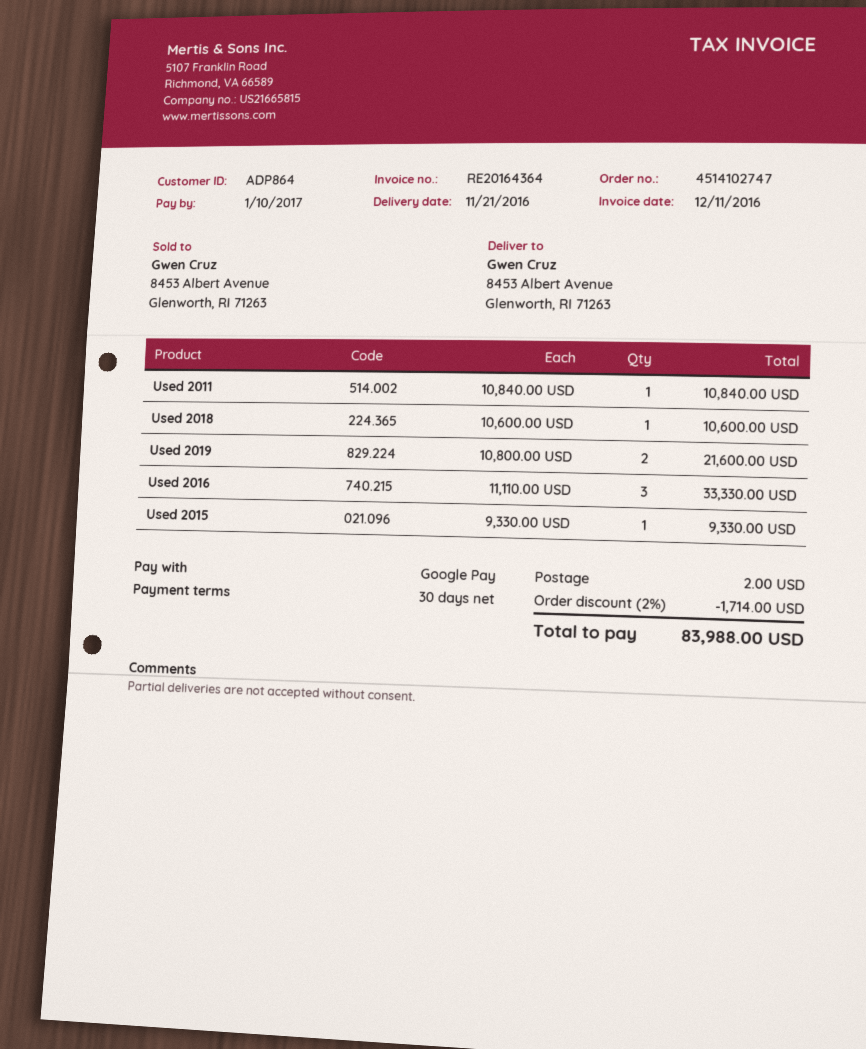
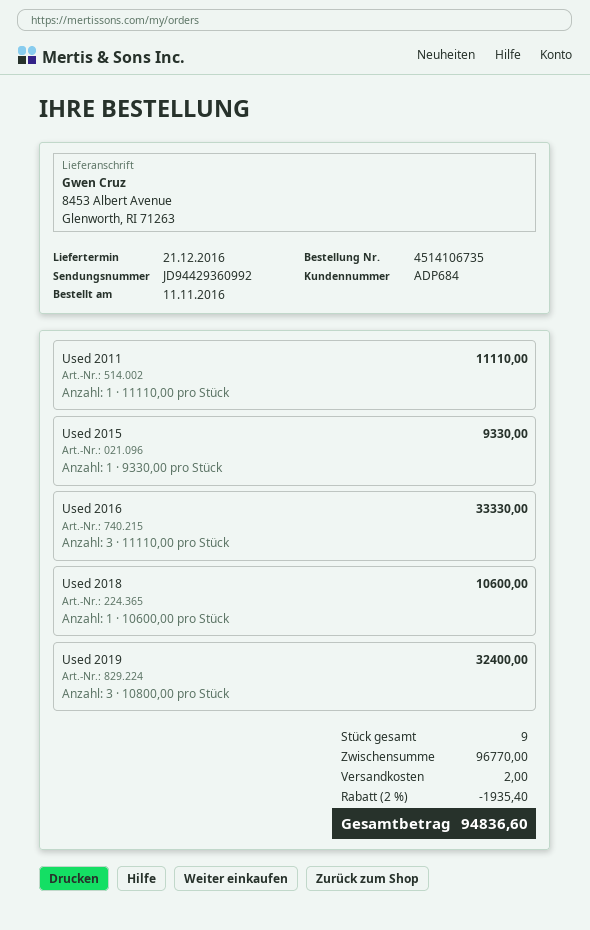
order number: 4514102747 -> 4514106735
delivery date: 2016-11-21 -> 2016-12-21
customer number: ADP864 -> ADP684
Used 2011: 1 x 10840.00 = 10840.00 -> 1 x 11110.00 = 11110.00
Used 2019: 2 x 10800.00 = 21600.00 -> 3 x 10800.00 = 32400.00
discount: 2% = 1714.00 -> 2% = 1935.40
total: 83988.00 -> 94836.60

